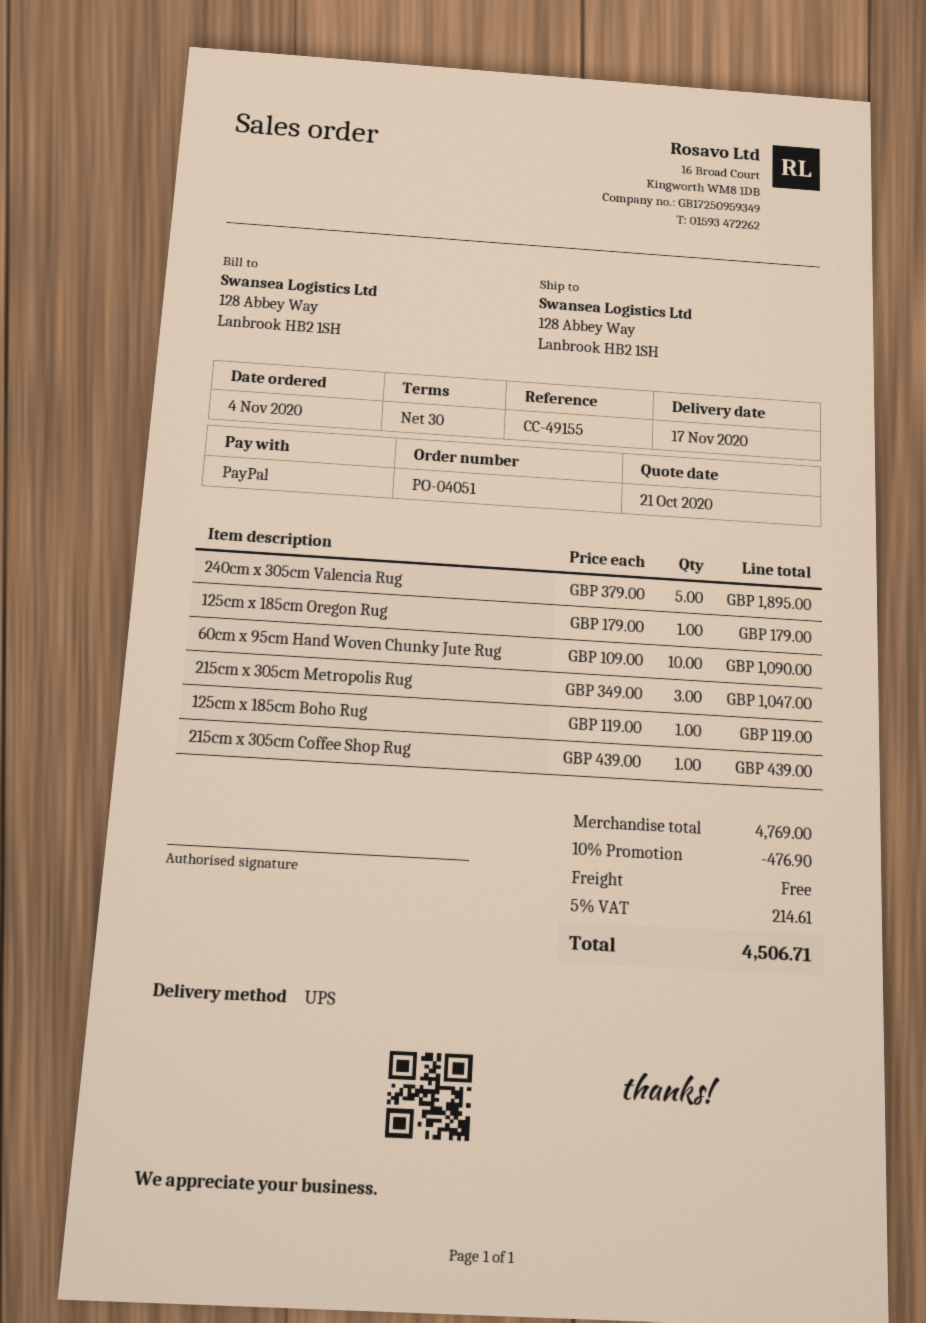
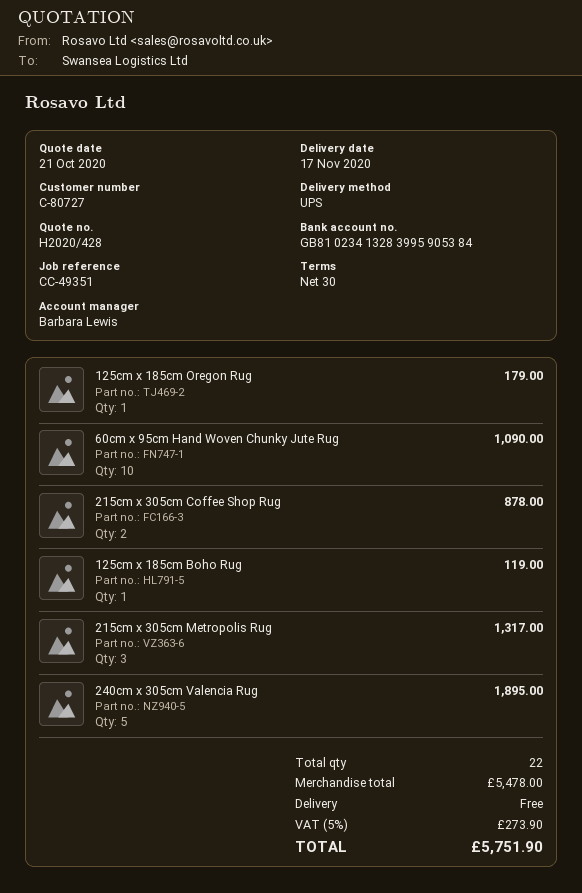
reference: CC-49155 -> CC-49351
215cm x 305cm Metropolis Rug: 3 for 1047.00 -> 3 for 1317.00
215cm x 305cm Coffee Shop Rug: 1 for 439.00 -> 2 for 878.00
subtotal: 4769.00 -> 5478.00
discount: 10% = 476.90 -> none
tax: 5% = 214.61 -> 5% = 273.90
total: 4506.71 -> 5751.90

